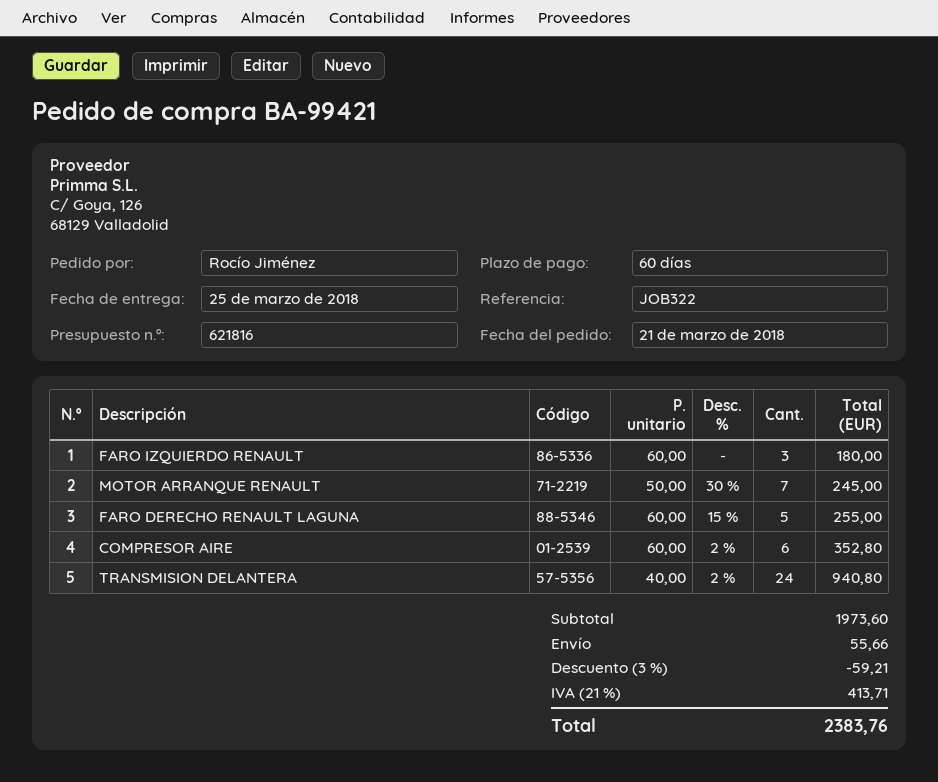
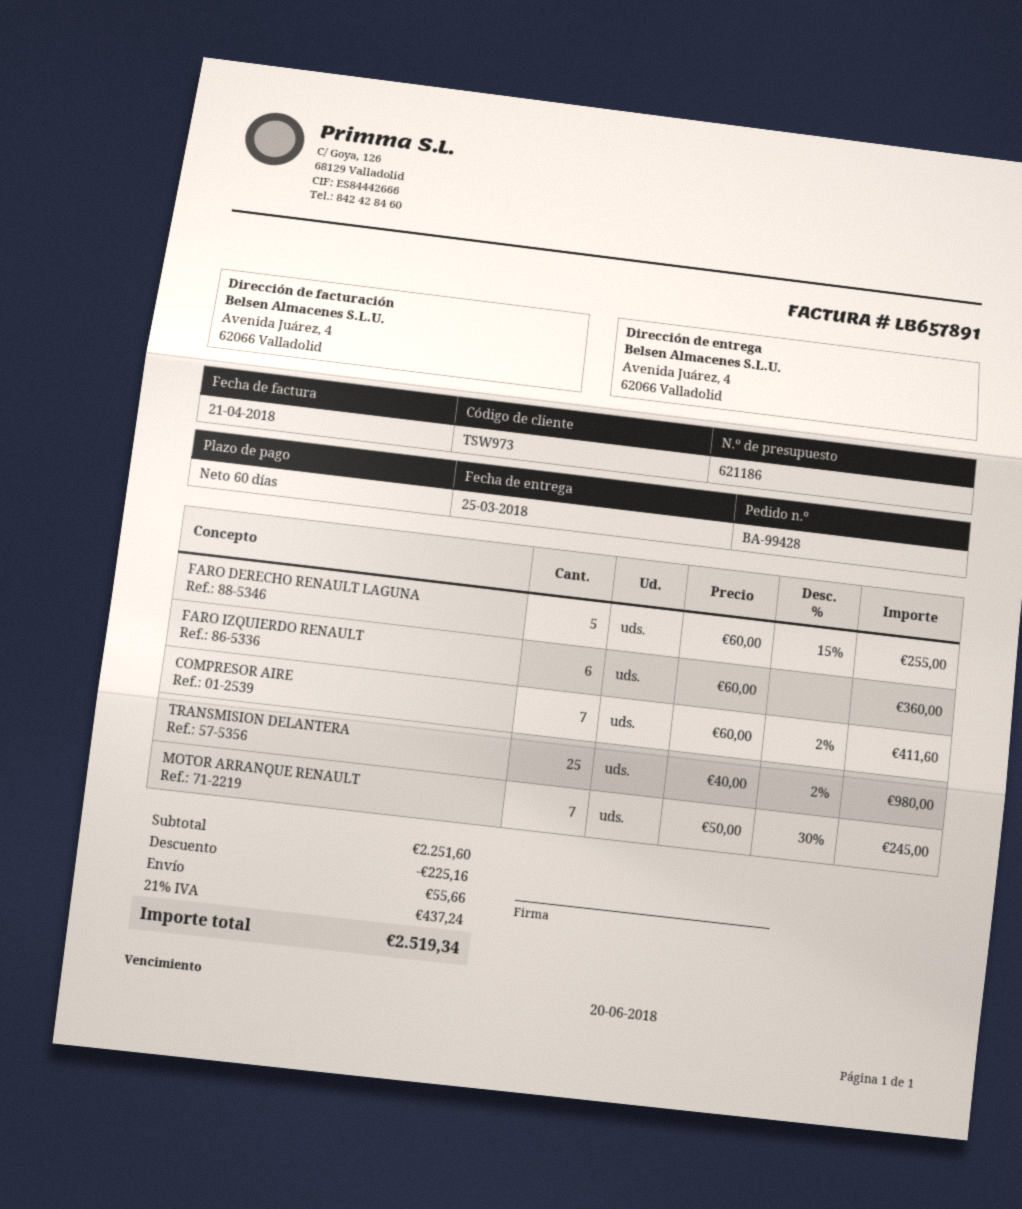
quote number: 621816 -> 621186
order number: BA-99421 -> BA-99428
FARO IZQUIERDO RENAULT: 3 x 60.00 = 180.00 -> 6 x 60.00 = 360.00
COMPRESOR AIRE: 6 x 60.00 - 2% = 352.80 -> 7 x 60.00 - 2% = 411.60
TRANSMISION DELANTERA: 24 x 40.00 - 2% = 940.80 -> 25 x 40.00 - 2% = 980.00
subtotal: 1973.60 -> 2251.60
discount: 59.21 -> 225.16
tax: 21% = 413.71 -> 21% = 437.24
total: 2383.76 -> 2519.34

